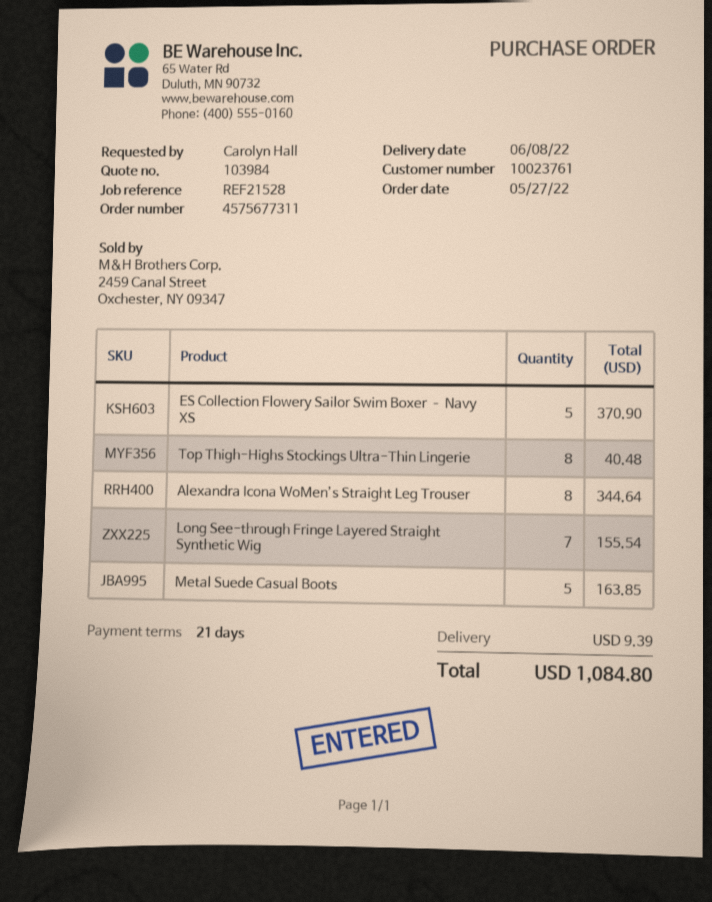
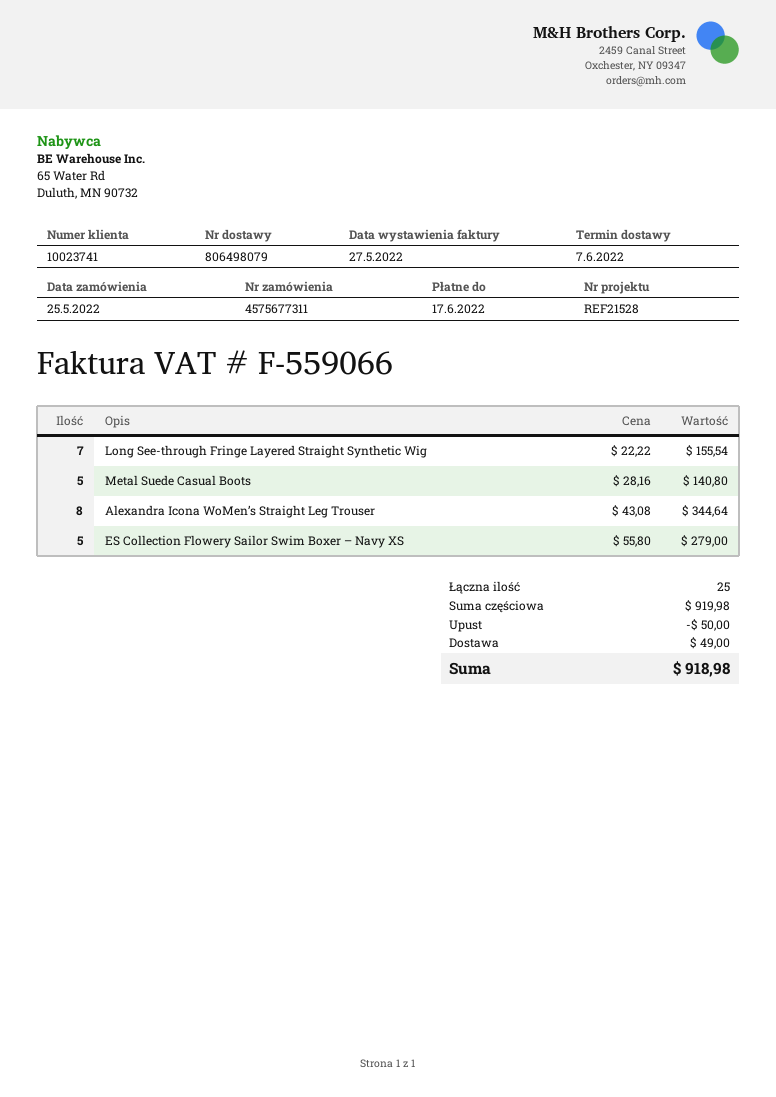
order date: 2022-05-27 -> 2022-05-25
delivery date: 2022-06-08 -> 2022-06-07
customer number: 10023761 -> 10023741
ES Collection Flowery Sailor Swim Boxer – Navy XS: 5 for 370.90 -> 5 for 279.00
Top Thigh-Highs Stockings Ultra-Thin Lingerie: 8 for 40.48 -> none
Metal Suede Casual Boots: 5 for 163.85 -> 5 for 140.80
discount: none -> 50.00
shipping: 9.39 -> 49.00
total: 1084.80 -> 918.98

